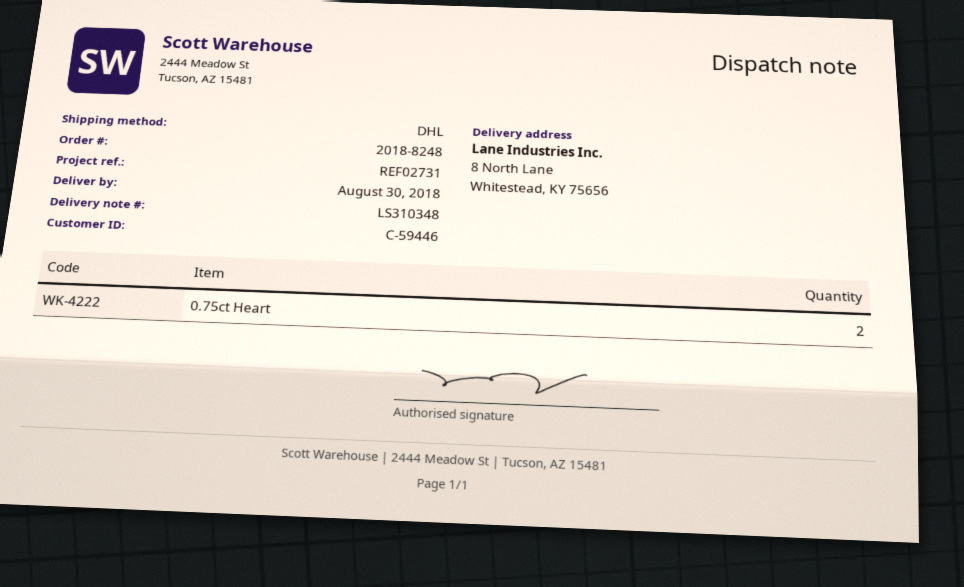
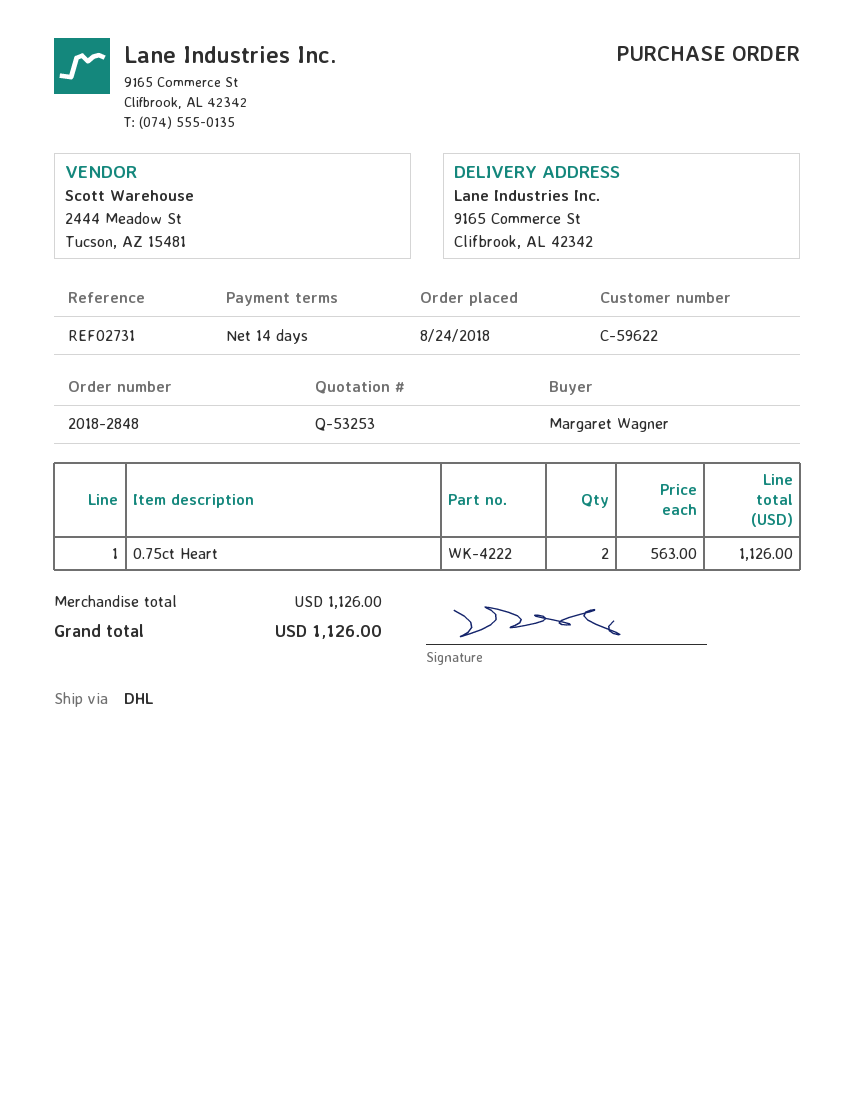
order number: 2018-8248 -> 2018-2848
customer number: C-59446 -> C-59622
ship to: 8 North Lane, Whitestead, KY 75656 -> 9165 Commerce St, Clifbrook, AL 42342

